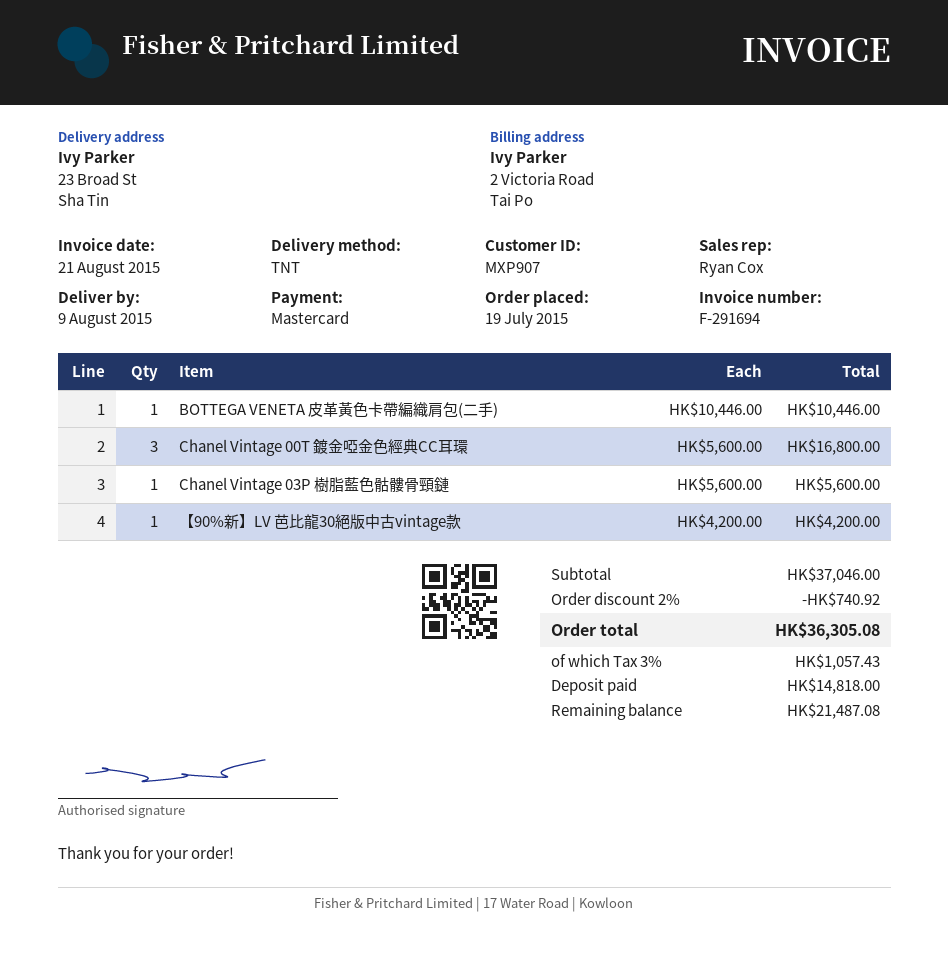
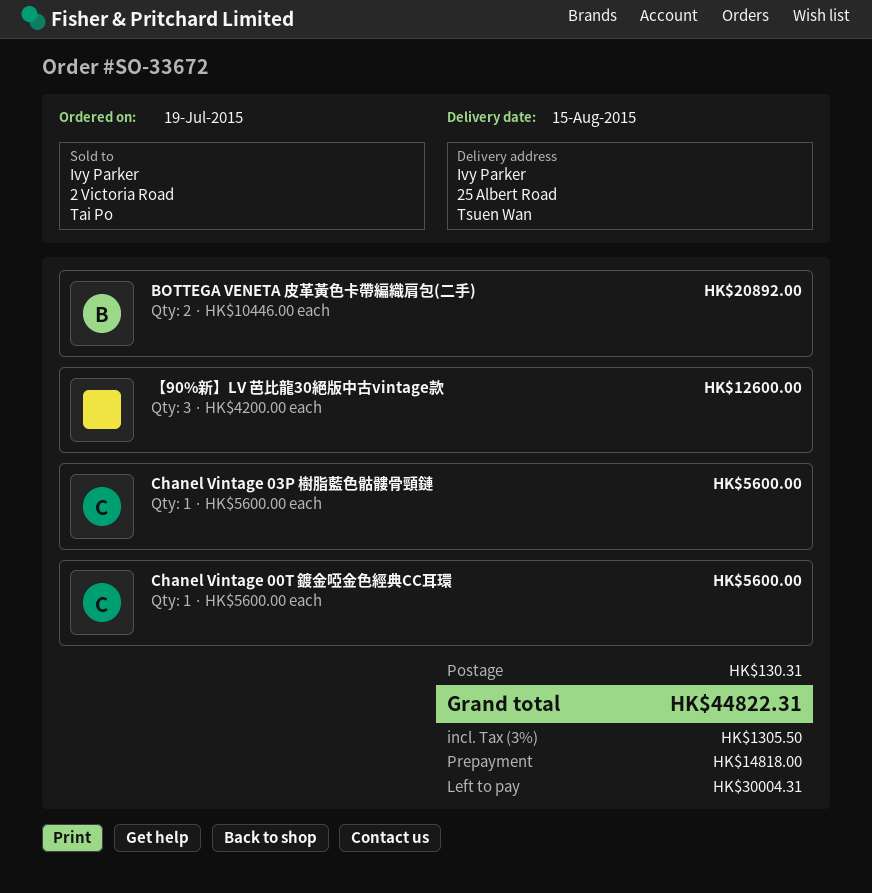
delivery date: 2015-08-09 -> 2015-08-15
ship to: 23 Broad St, Sha Tin -> 25 Albert Road, Tsuen Wan
BOTTEGA VENETA 皮革黃色卡帶編織肩包(二手): 1 x 10446.00 = 10446.00 -> 2 x 10446.00 = 20892.00
Chanel Vintage 00T 鍍金啞金色經典CC耳環: 3 x 5600.00 = 16800.00 -> 1 x 5600.00 = 5600.00
【90%新】LV 芭比龍30絕版中古vintage款: 1 x 4200.00 = 4200.00 -> 3 x 4200.00 = 12600.00
discount: 2% = 740.92 -> none
shipping: none -> 130.31
tax: 3% = 1057.43 -> 3% = 1305.50
total: 36305.08 -> 44822.31
balance: 21487.08 -> 30004.31

